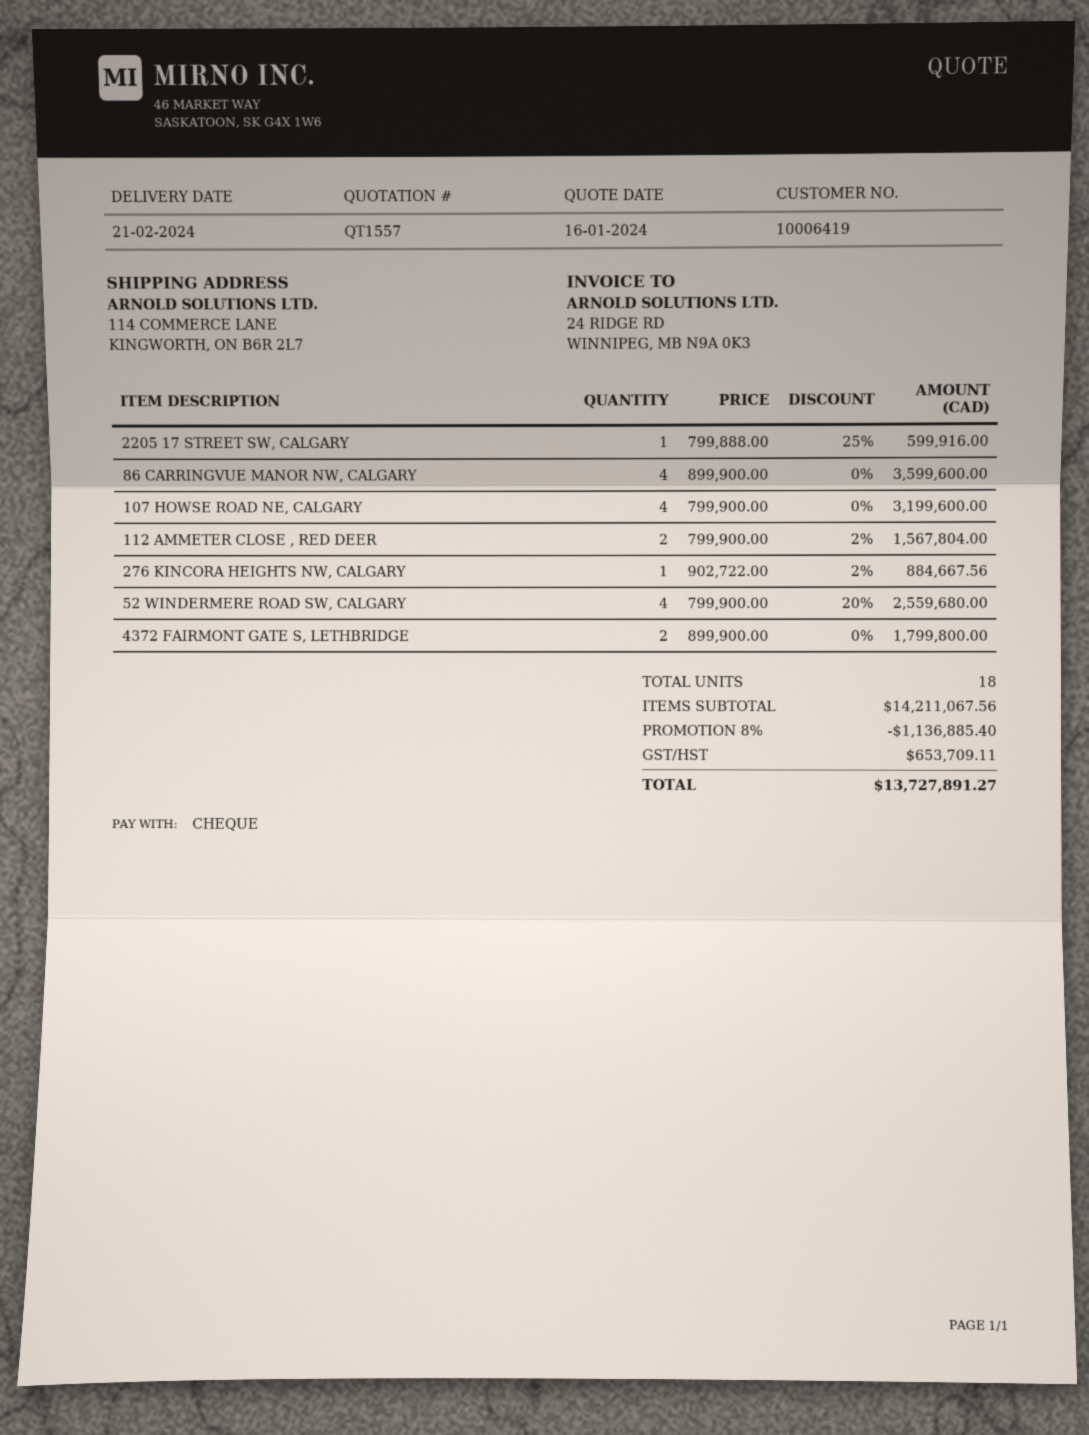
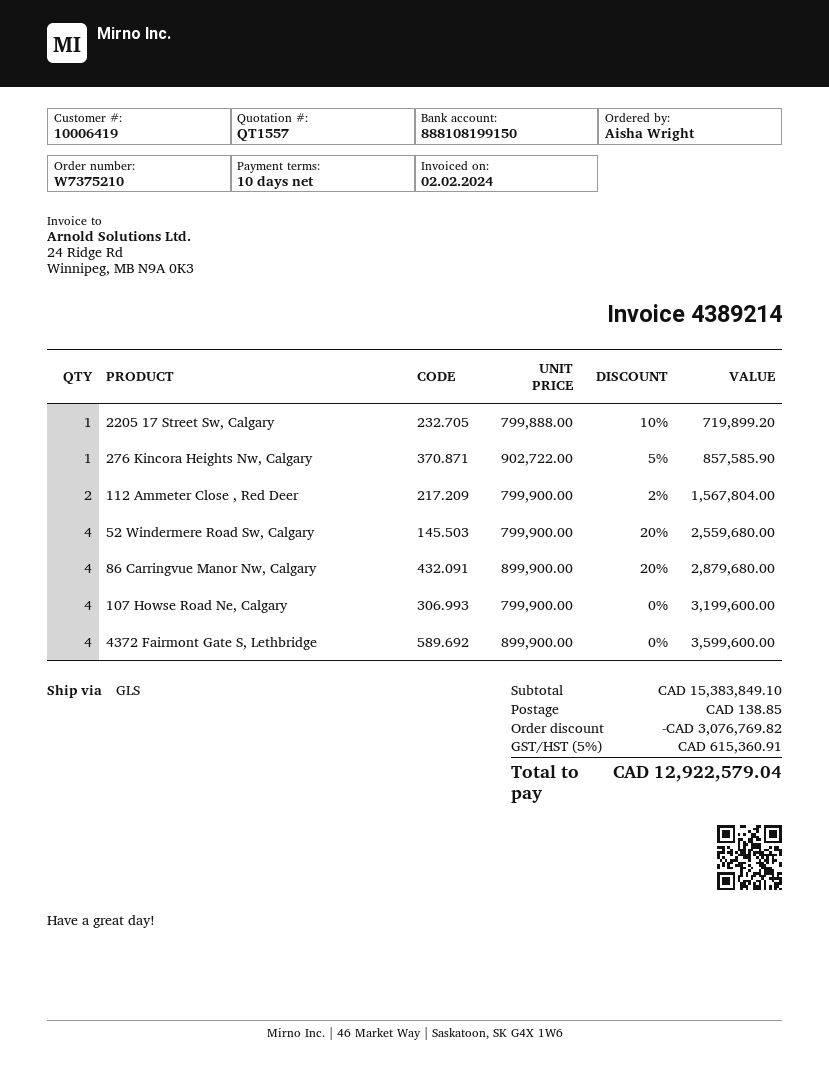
2205 17 STREET SW, CALGARY: 1 x 799888.00 - 25% = 599916.00 -> 1 x 799888.00 - 10% = 719899.20
86 CARRINGVUE MANOR NW, CALGARY: 4 x 899900.00 = 3599600.00 -> 4 x 899900.00 - 20% = 2879680.00
276 KINCORA HEIGHTS NW, CALGARY: 1 x 902722.00 - 2% = 884667.56 -> 1 x 902722.00 - 5% = 857585.90
4372 FAIRMONT GATE S, LETHBRIDGE: 2 x 899900.00 = 1799800.00 -> 4 x 899900.00 = 3599600.00
subtotal: 14211067.56 -> 15383849.10
discount: 1136885.40 -> 3076769.82
shipping: none -> 138.85
tax: 653709.11 -> 615360.91
total: 13727891.27 -> 12922579.04

